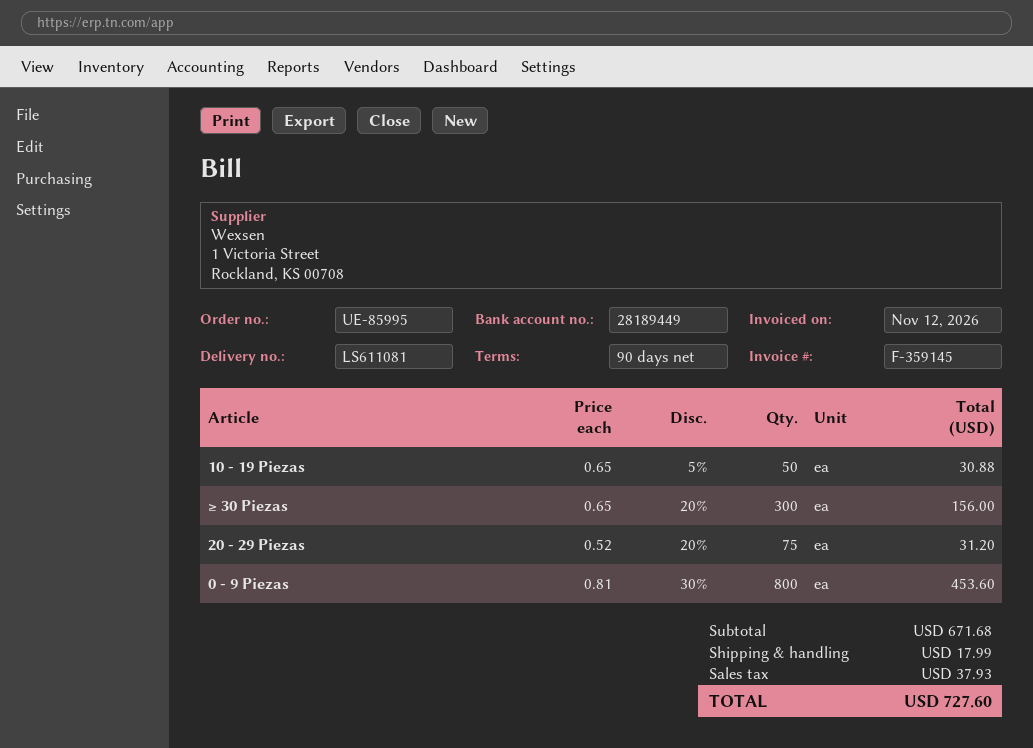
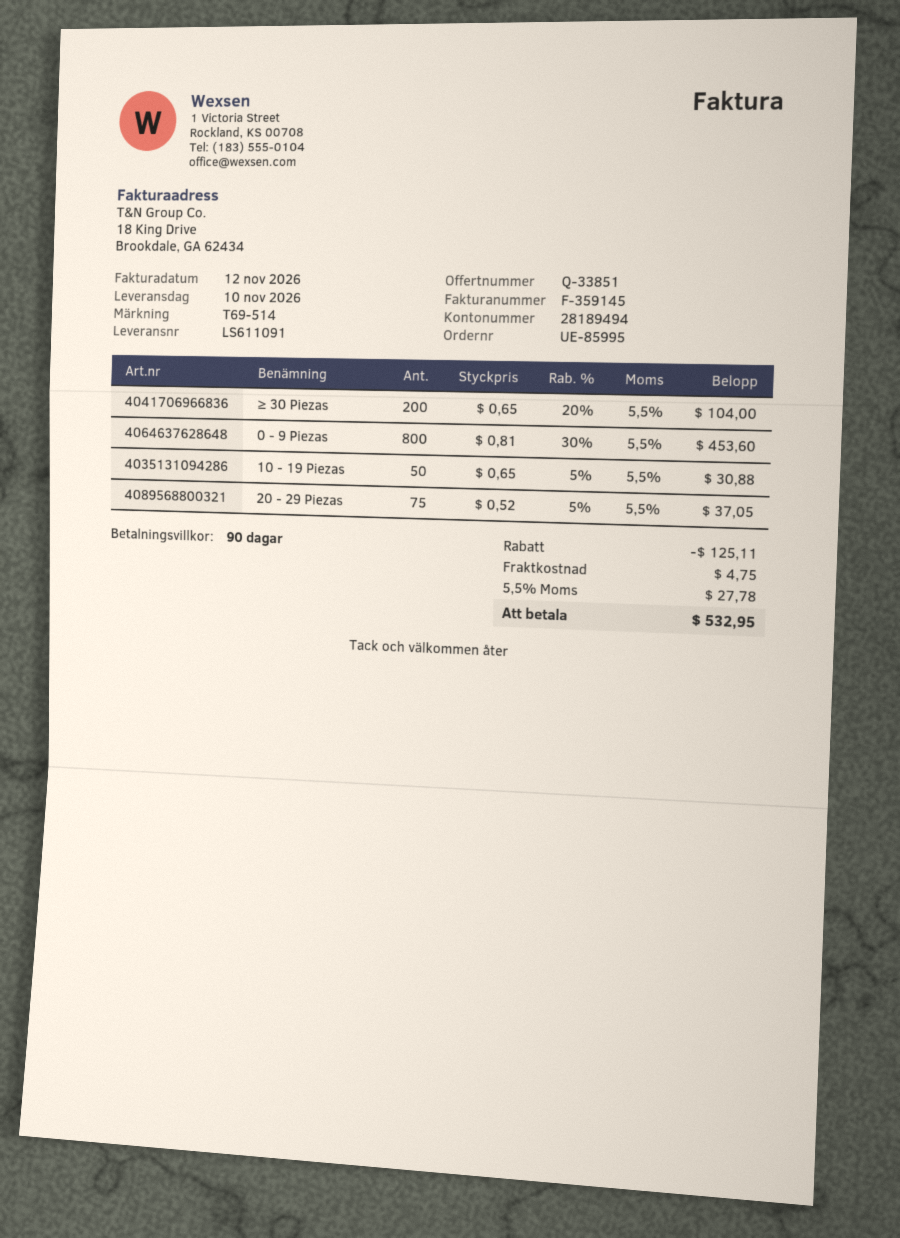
delivery note number: LS611081 -> LS611091
bank account: 28189449 -> 28189494
≥ 30 Piezas: 300 x 0.65 - 20% = 156.00 -> 200 x 0.65 - 20% = 104.00
20 - 29 Piezas: 75 x 0.52 - 20% = 31.20 -> 75 x 0.52 - 5% = 37.05
discount: none -> 125.11
shipping: 17.99 -> 4.75
tax: 37.93 -> 27.78
total: 727.60 -> 532.95

